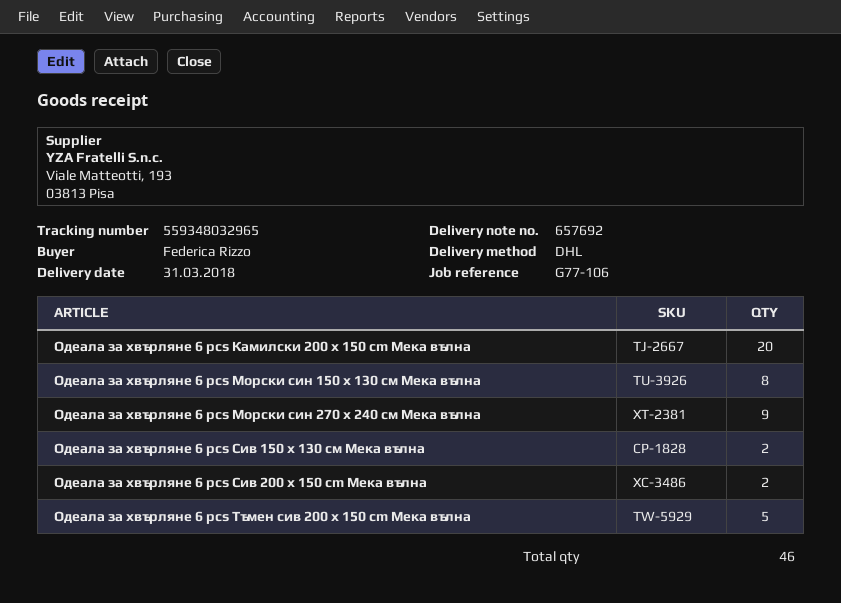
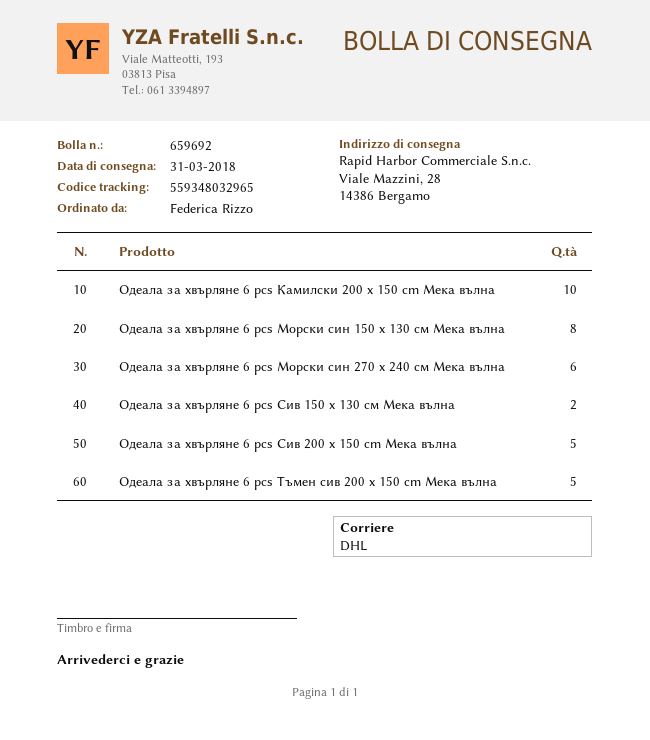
delivery note number: 657692 -> 659692
Одеала за хвърляне 6 pcs Камилски 200 x 150 cm Мека вълна: 20 -> 10
Одеала за хвърляне 6 pcs Морски син 270 x 240 см Мека вълна: 9 -> 6
Одеала за хвърляне 6 pcs Сив 200 x 150 cm Мека вълна: 2 -> 5

